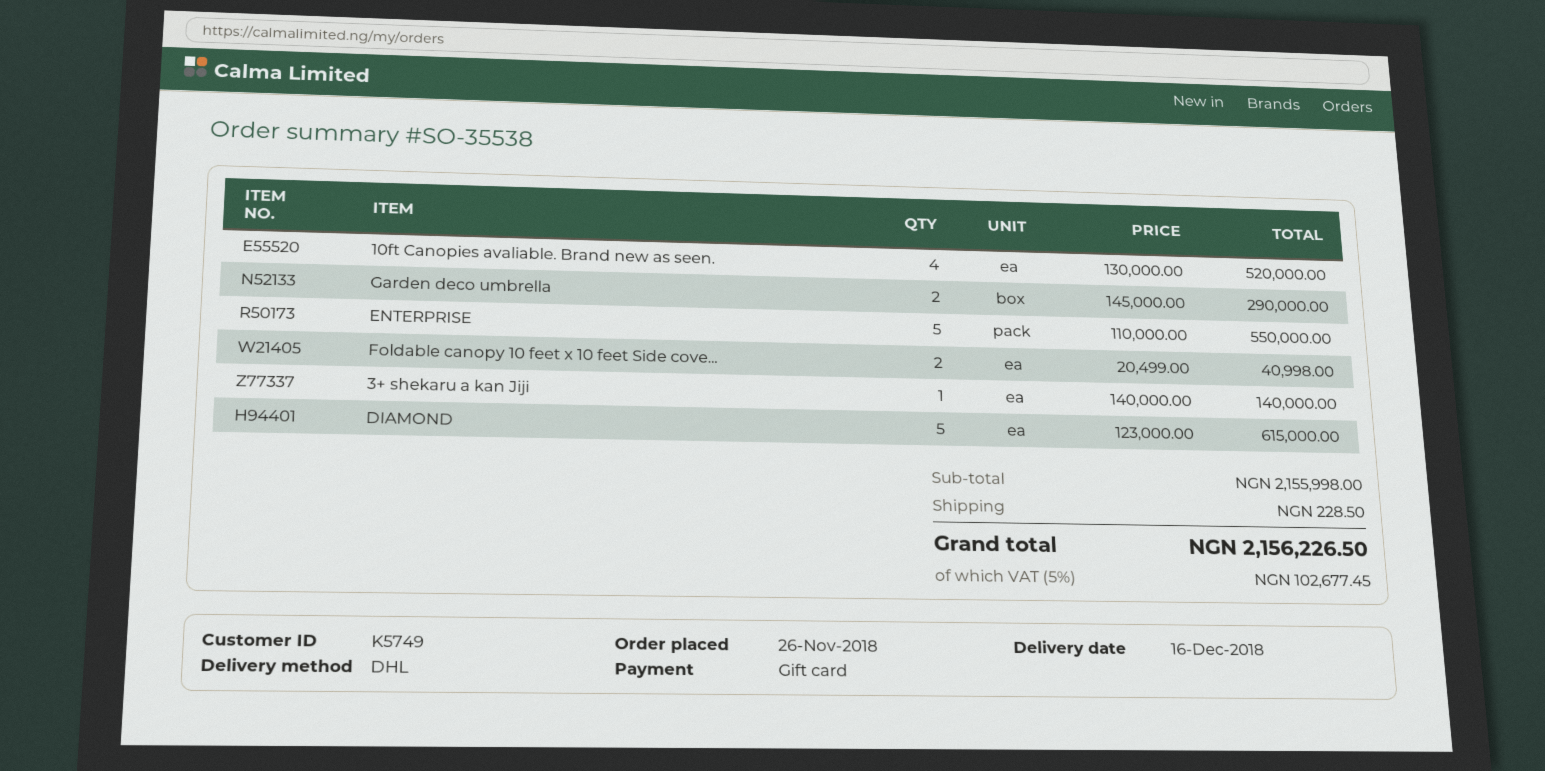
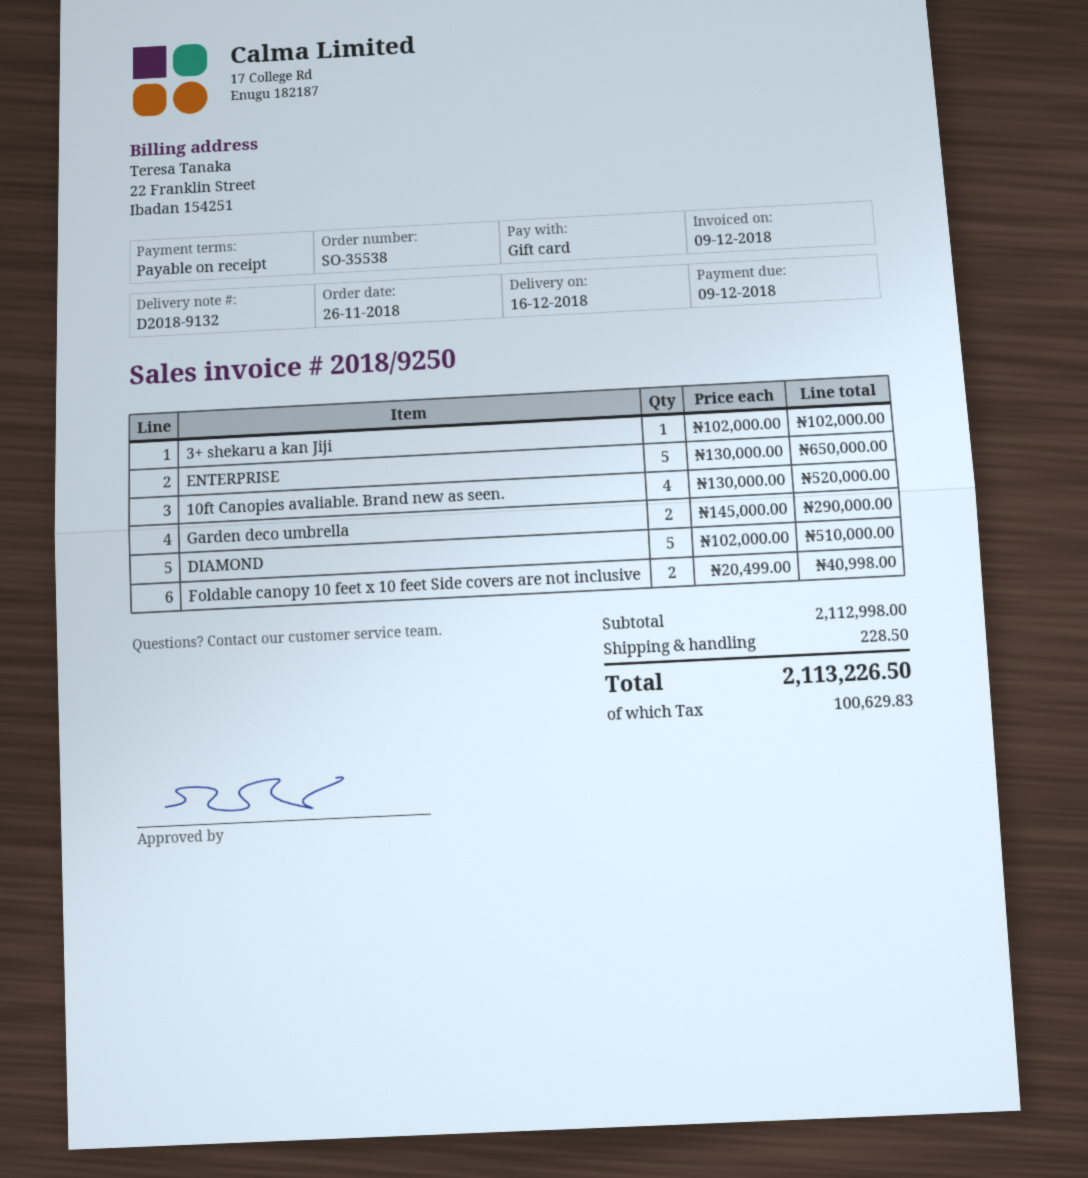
ENTERPRISE: 5 x 110000.00 = 550000.00 -> 5 x 130000.00 = 650000.00
3+ shekaru a kan Jiji: 1 x 140000.00 = 140000.00 -> 1 x 102000.00 = 102000.00
DIAMOND: 5 x 123000.00 = 615000.00 -> 5 x 102000.00 = 510000.00
subtotal: 2155998.00 -> 2112998.00
tax: 102677.45 -> 100629.83
total: 2156226.50 -> 2113226.50

